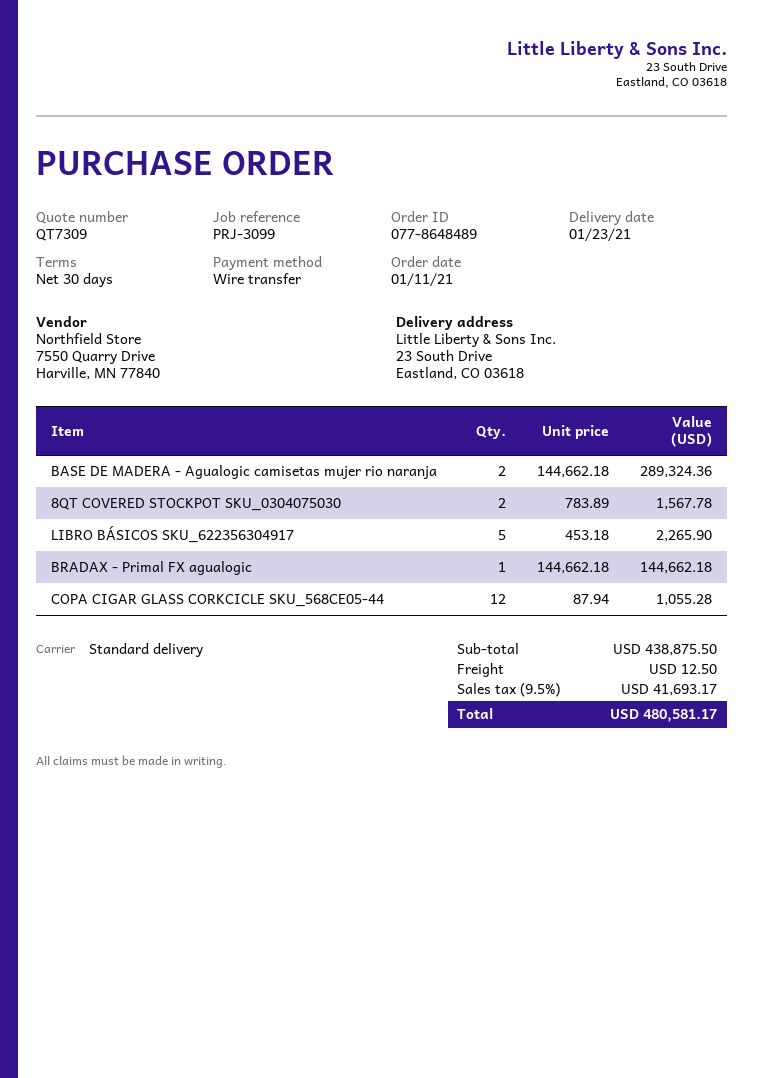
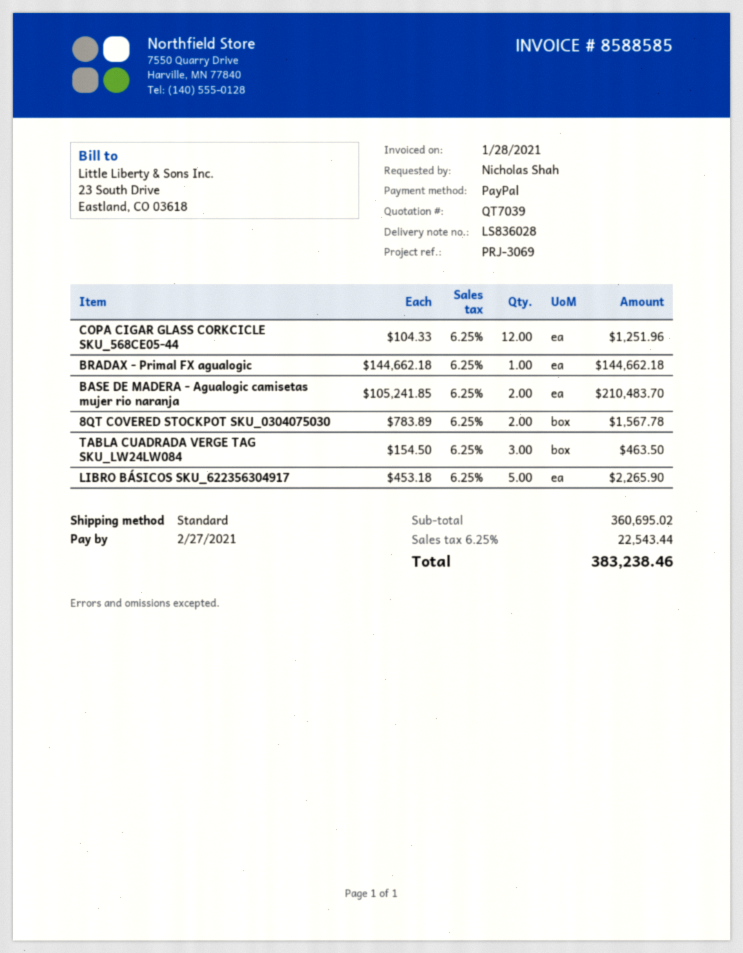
quote number: QT7309 -> QT7039
reference: PRJ-3099 -> PRJ-3069
payment method: bank transfer -> PayPal
BASE DE MADERA - Agualogic camisetas mujer rio naranja: 2 x 144662.18 = 289324.36 -> 2 x 105241.85 = 210483.70
COPA CIGAR GLASS CORKCICLE SKU_568CE05-44: 12 x 87.94 = 1055.28 -> 12 x 104.33 = 1251.96
TABLA CUADRADA VERGE TAG SKU_LW24LW084: none -> 3 x 154.50 = 463.50
subtotal: 438875.50 -> 360695.02
shipping: 12.50 -> none
tax: 9.5% = 41693.17 -> 6.25% = 22543.44
total: 480581.17 -> 383238.46

